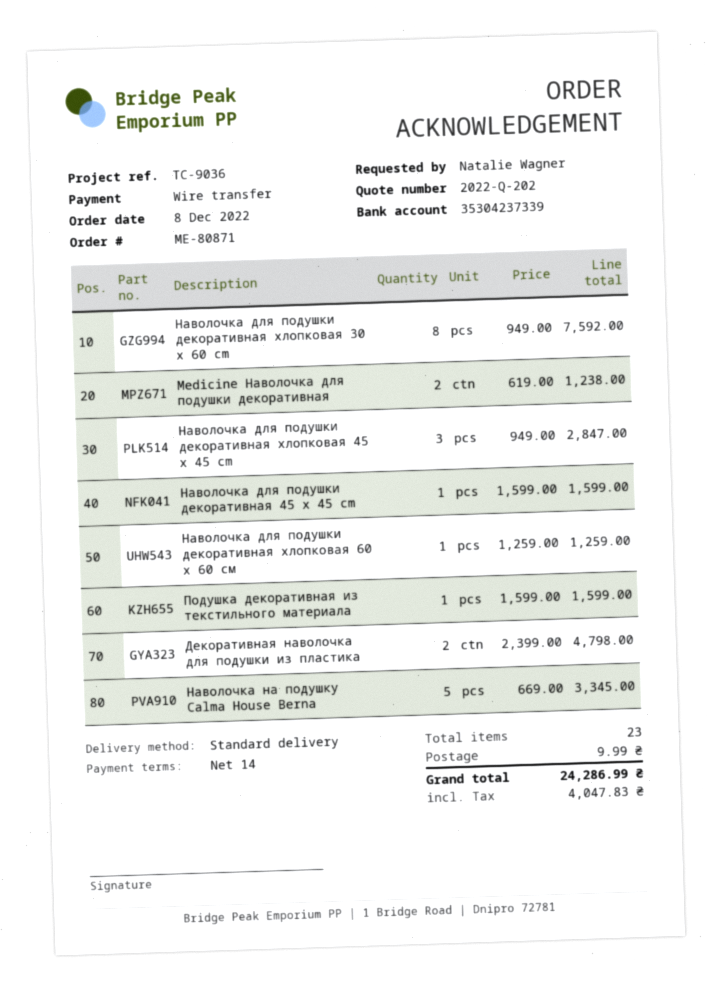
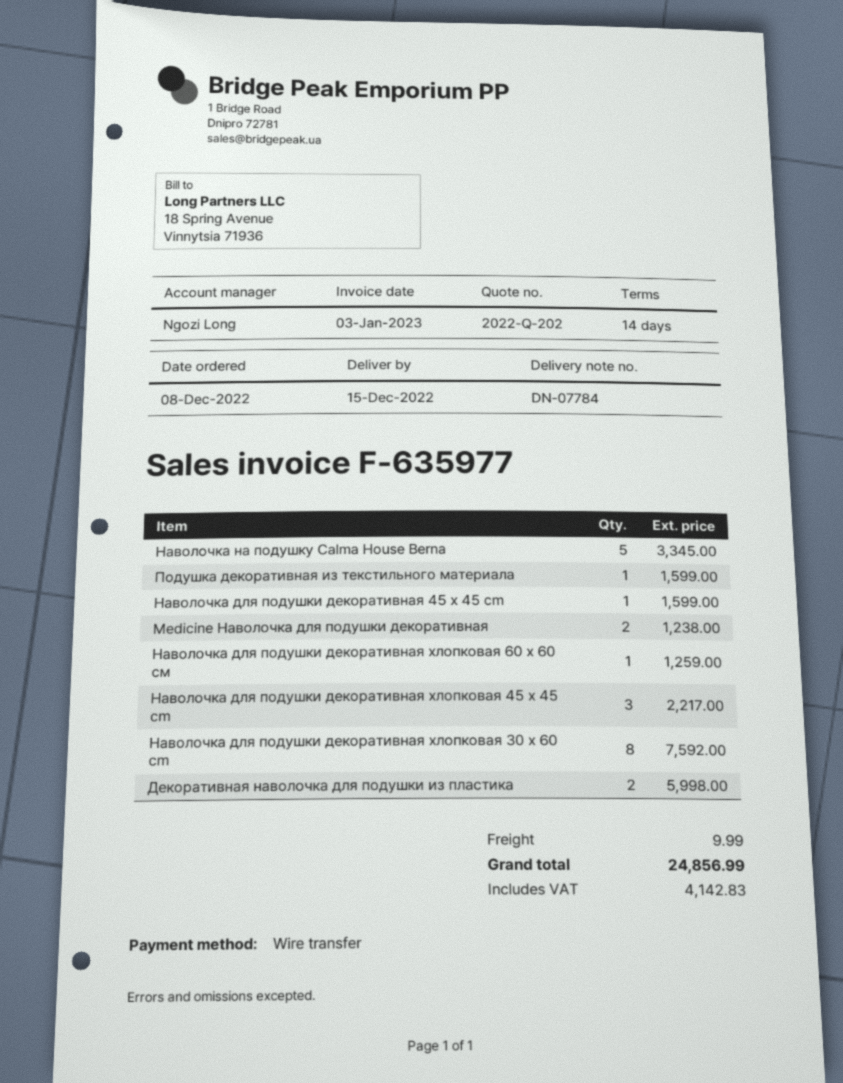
Наволочка для подушки декоративная хлопковая 45 x 45 cm: 3 for 2847.00 -> 3 for 2217.00
Декоративная наволочка для подушки из пластика: 2 for 4798.00 -> 2 for 5998.00
tax: 4047.83 -> 4142.83
total: 24286.99 -> 24856.99

